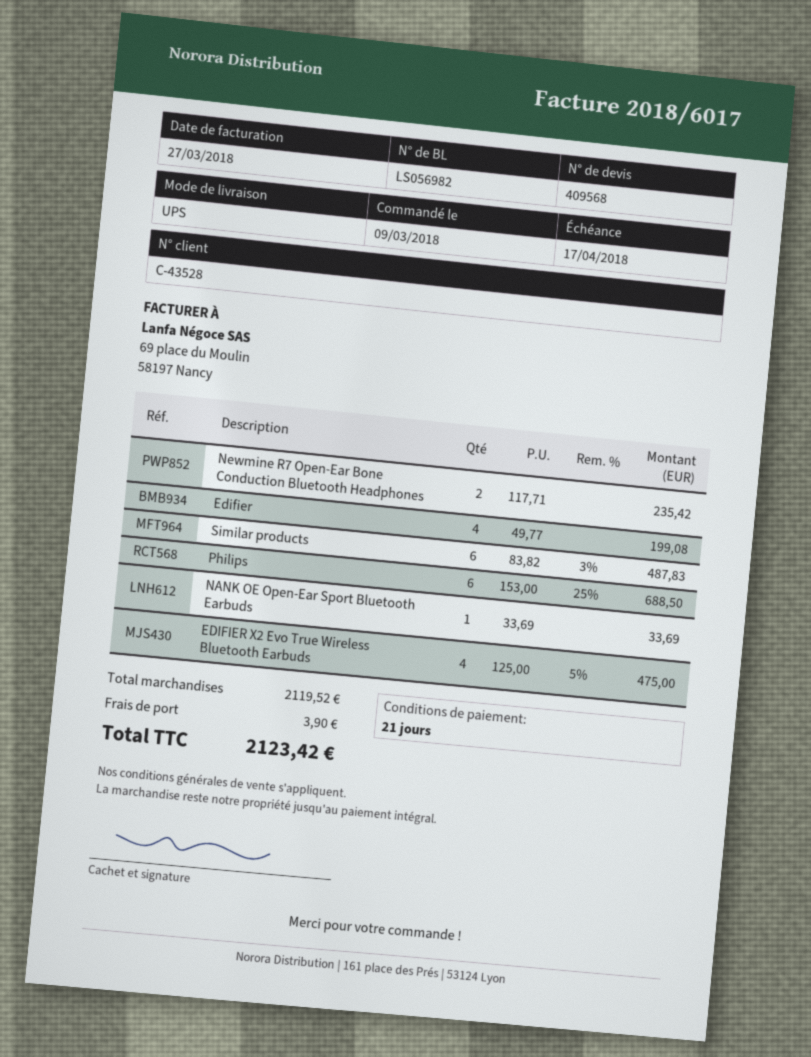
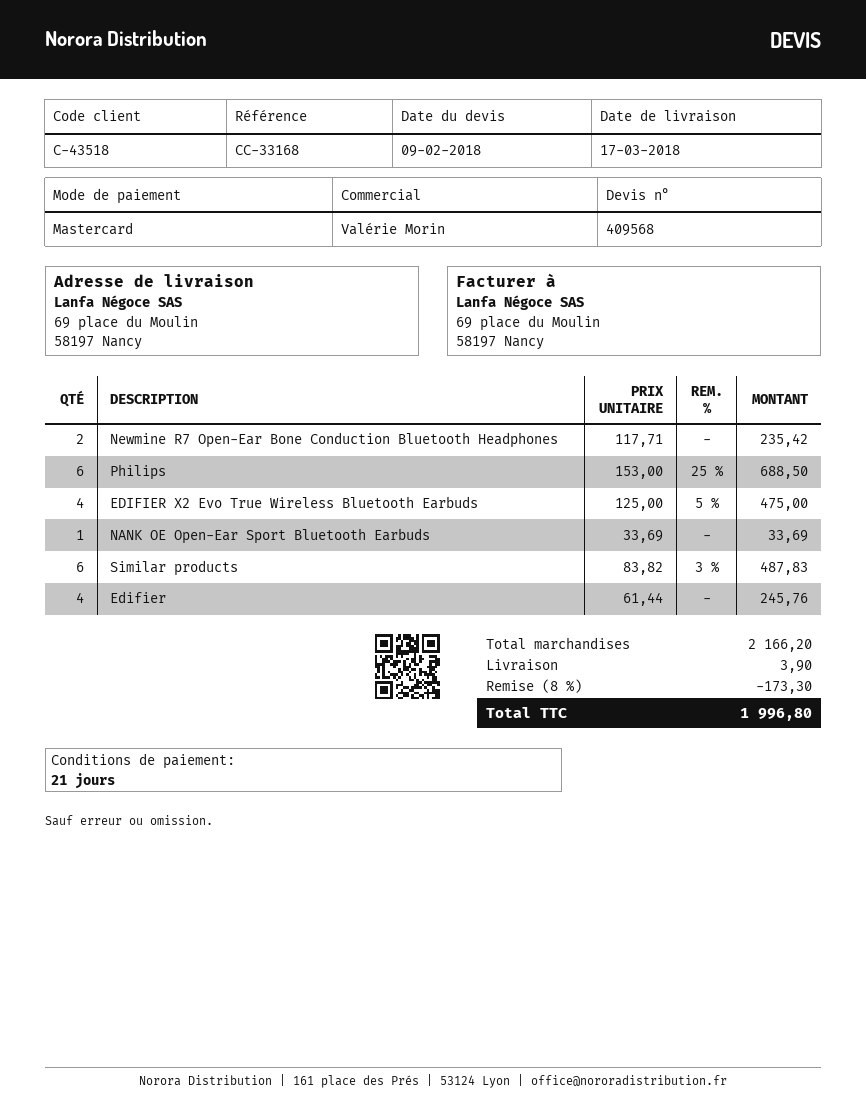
customer number: C-43528 -> C-43518
Edifier: 4 x 49.77 = 199.08 -> 4 x 61.44 = 245.76
subtotal: 2119.52 -> 2166.20
discount: none -> 8% = 173.30
total: 2123.42 -> 1996.80

